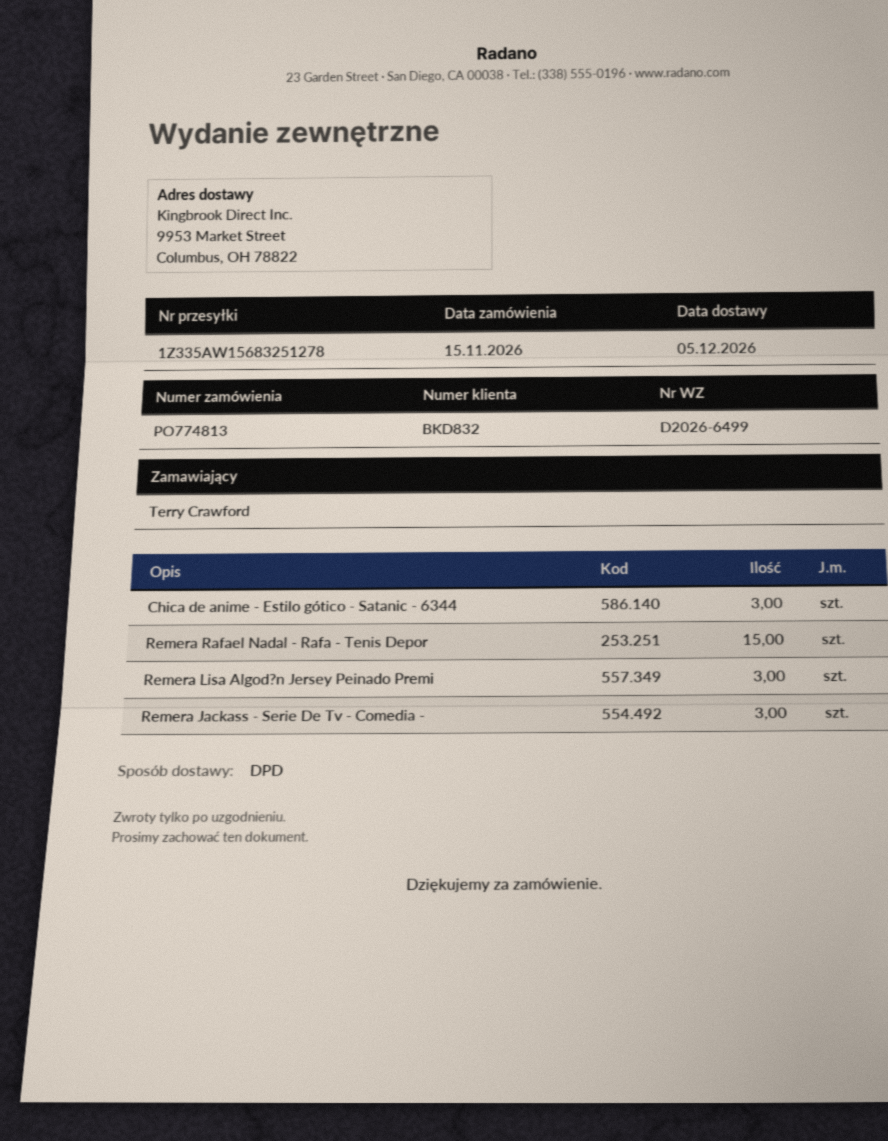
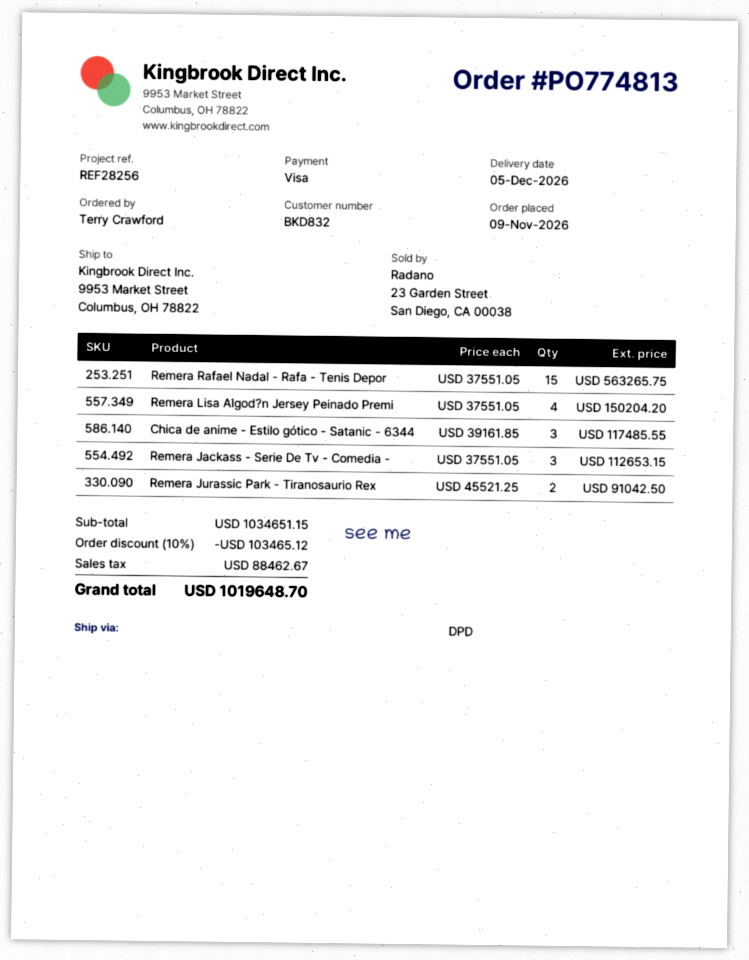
order date: 2026-11-15 -> 2026-11-09
Remera Lisa Algod?n Jersey Peinado Premi: 3 -> 4
Remera Jurassic Park - Tiranosaurio Rex: none -> 2

